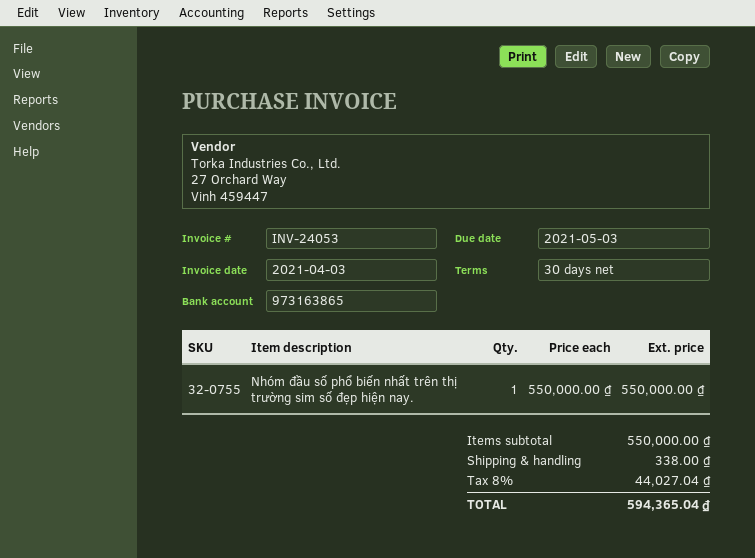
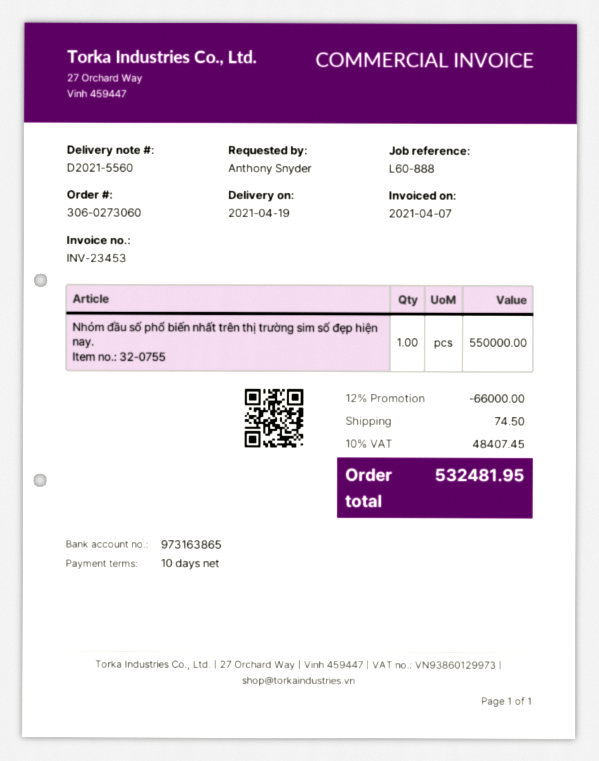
invoice number: INV-24053 -> INV-23453
invoice date: 2021-04-03 -> 2021-04-07
payment terms: 30 days -> 10 days
discount: none -> 12% = 66000.00
shipping: 338.00 -> 74.50
tax: 8% = 44027.04 -> 10% = 48407.45
total: 594365.04 -> 532481.95

